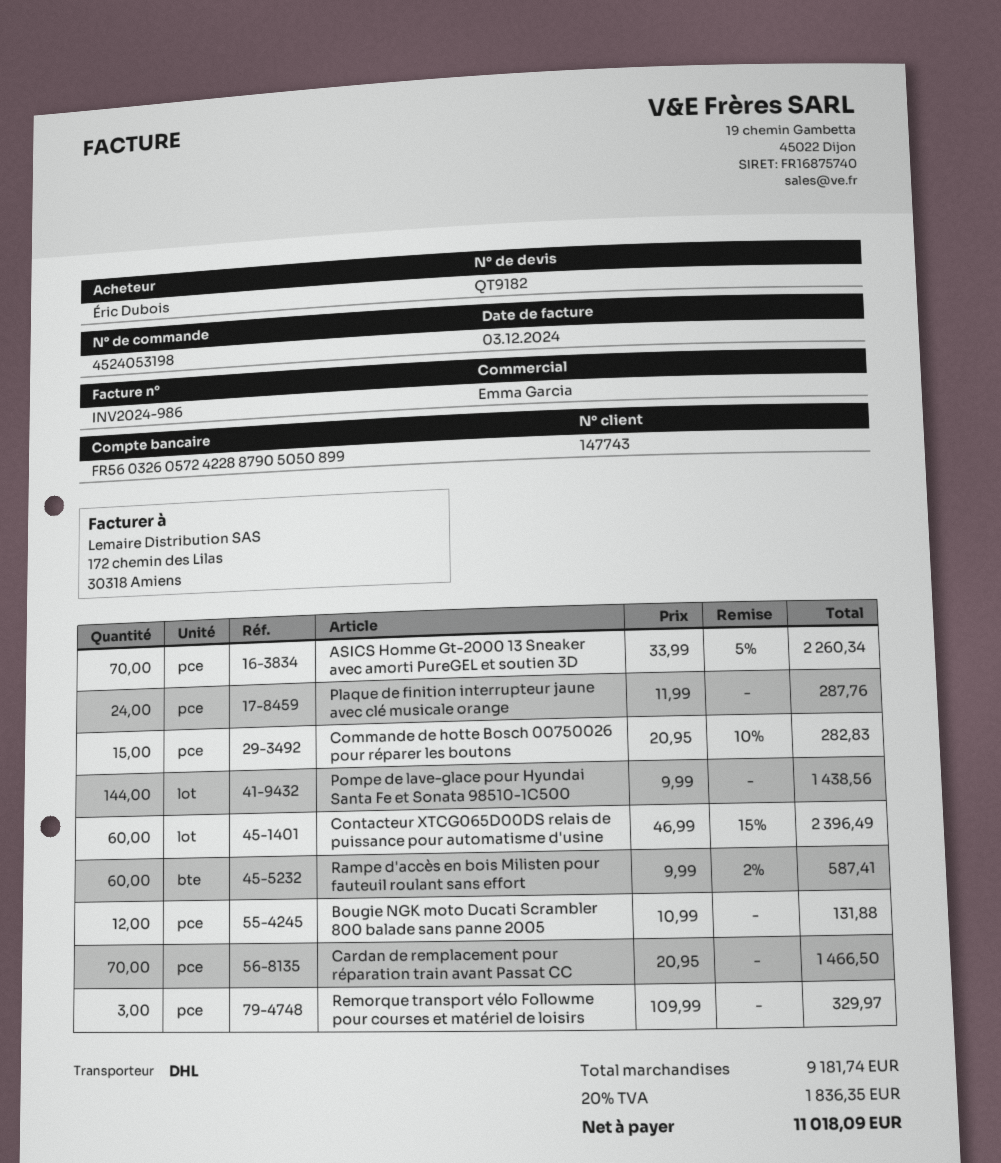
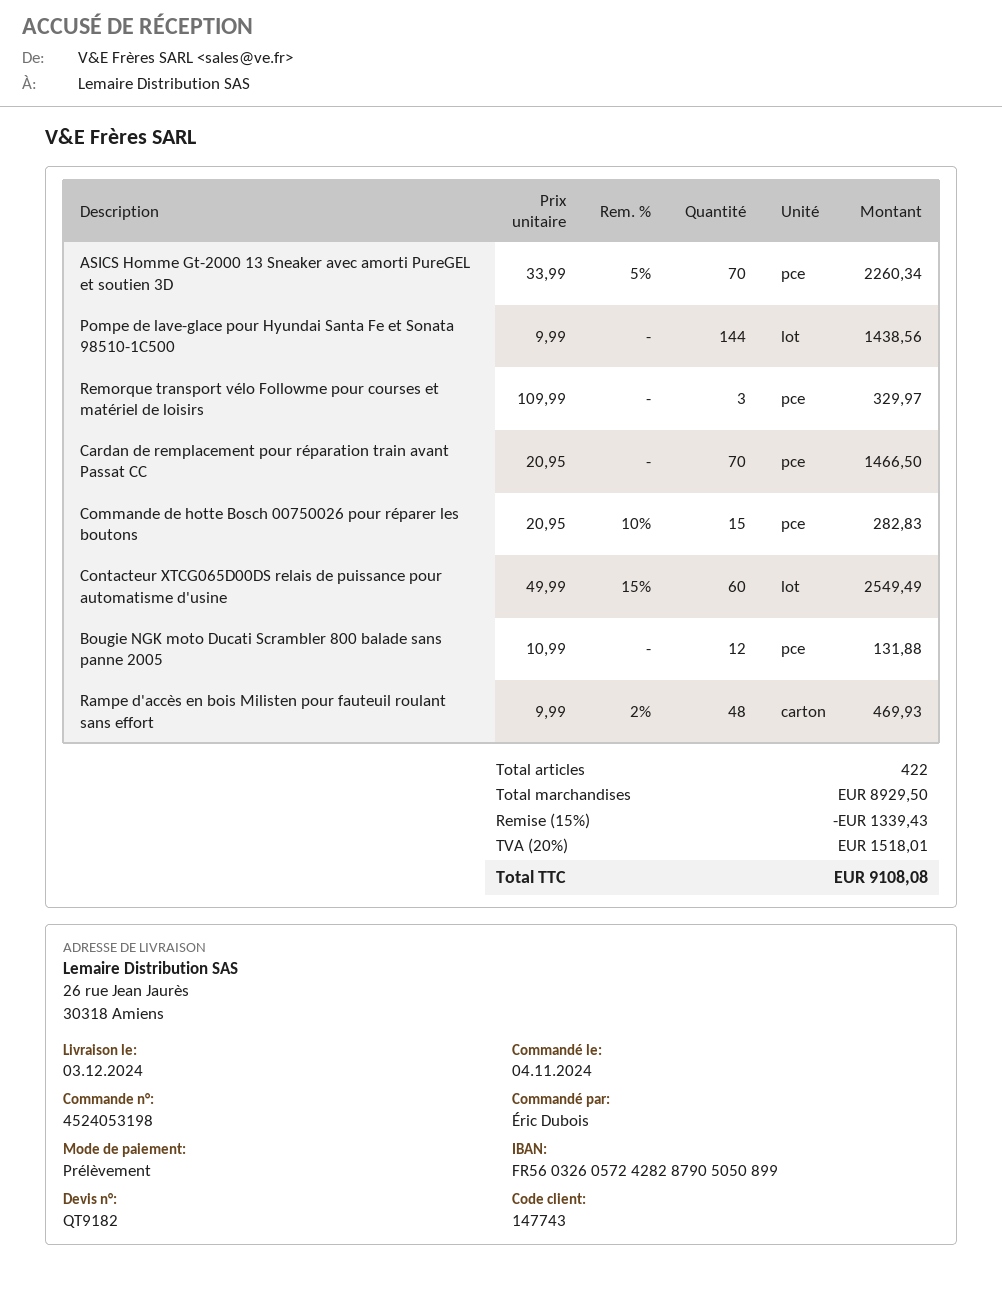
bank account: FR5603260572422887905050899 -> FR5603260572428287905050899
Plaque de finition interrupteur jaune avec clé musicale orange: 24 x 11.99 = 287.76 -> none
Contacteur XTCG065D00DS relais de puissance pour automatisme d'usine: 60 x 46.99 - 15% = 2396.49 -> 60 x 49.99 - 15% = 2549.49
Rampe d'accès en bois Milisten pour fauteuil roulant sans effort: 60 x 9.99 - 2% = 587.41 -> 48 x 9.99 - 2% = 469.93
subtotal: 9181.74 -> 8929.50
discount: none -> 15% = 1339.43
tax: 20% = 1836.35 -> 20% = 1518.01
total: 11018.09 -> 9108.08

